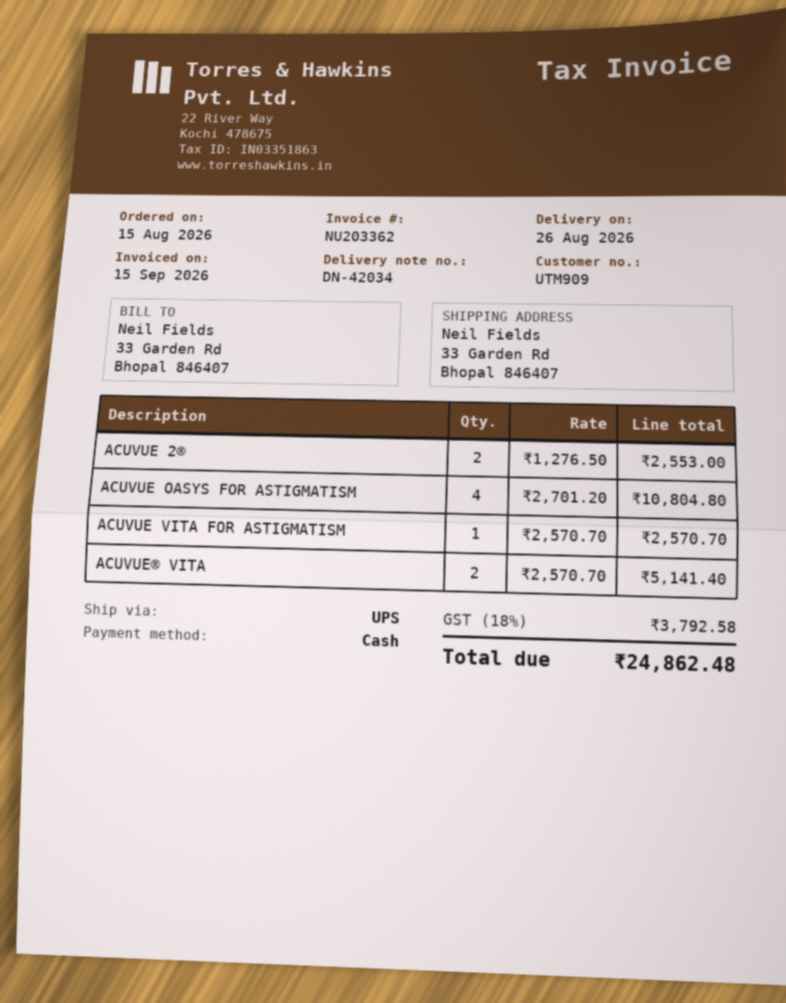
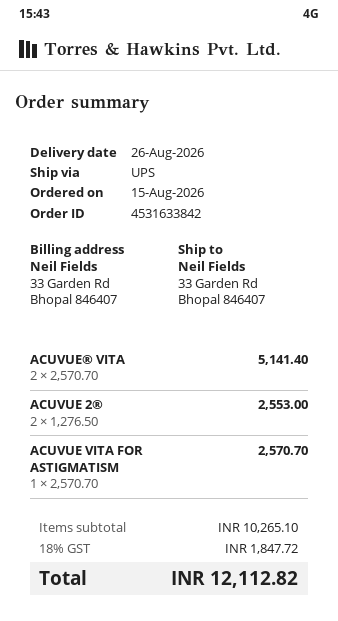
ACUVUE OASYS FOR ASTIGMATISM: 4 x 2701.20 = 10804.80 -> none
tax: 18% = 3792.58 -> 18% = 1847.72
total: 24862.48 -> 12112.82

